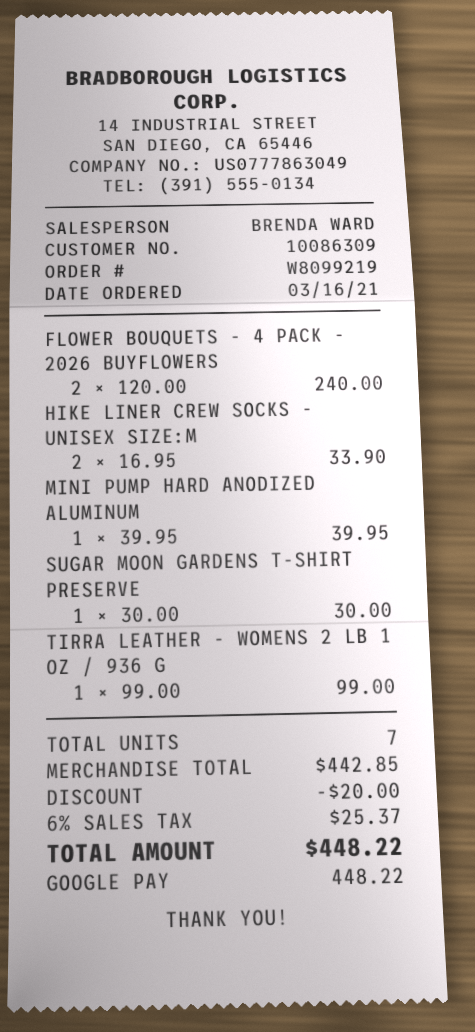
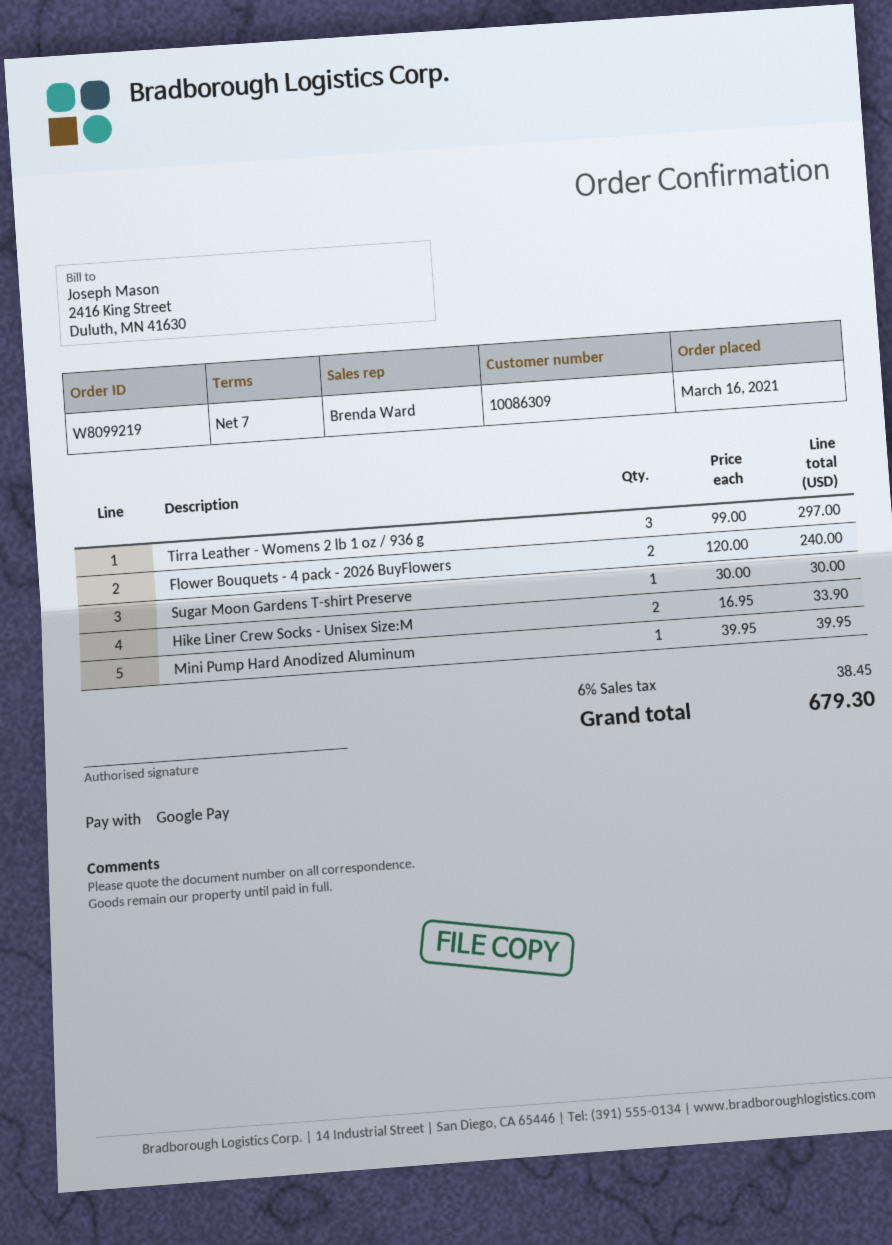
TIRRA LEATHER - WOMENS 2 LB 1 OZ / 936 G: 1 x 99.00 = 99.00 -> 3 x 99.00 = 297.00
discount: 20.00 -> none
tax: 6% = 25.37 -> 6% = 38.45
total: 448.22 -> 679.30

